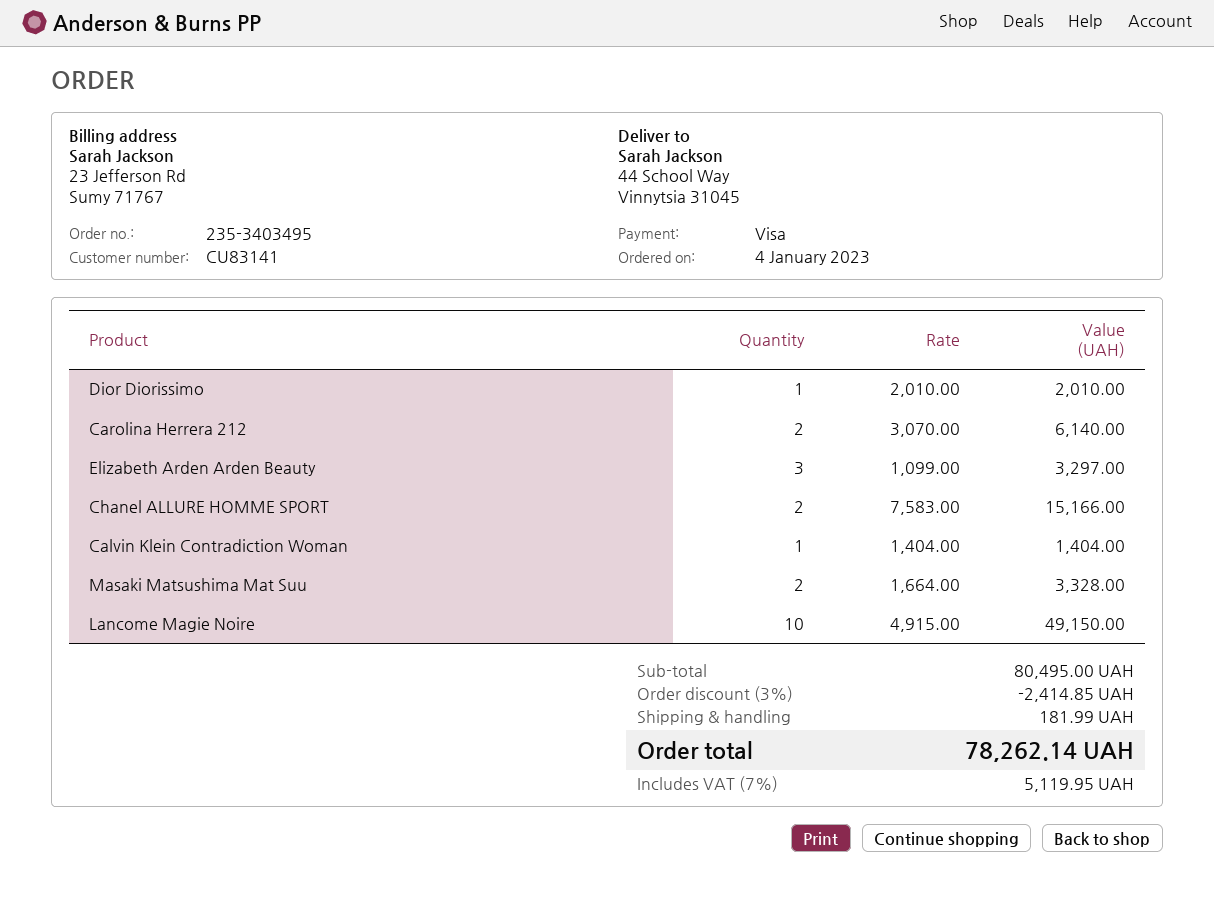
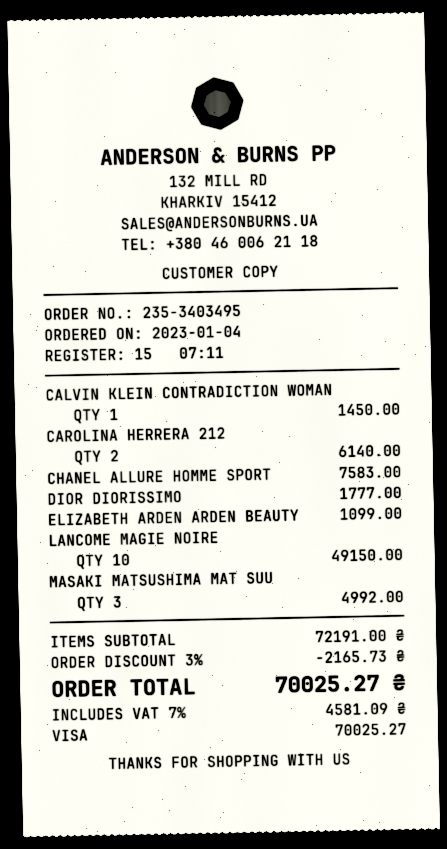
Dior Diorissimo: 1 for 2010.00 -> 1 for 1777.00
Elizabeth Arden Arden Beauty: 3 for 3297.00 -> 1 for 1099.00
Chanel ALLURE HOMME SPORT: 2 for 15166.00 -> 1 for 7583.00
Calvin Klein Contradiction Woman: 1 for 1404.00 -> 1 for 1450.00
Masaki Matsushima Mat Suu: 2 for 3328.00 -> 3 for 4992.00
subtotal: 80495.00 -> 72191.00
discount: 3% = 2414.85 -> 3% = 2165.73
shipping: 181.99 -> none
tax: 7% = 5119.95 -> 7% = 4581.09
total: 78262.14 -> 70025.27

